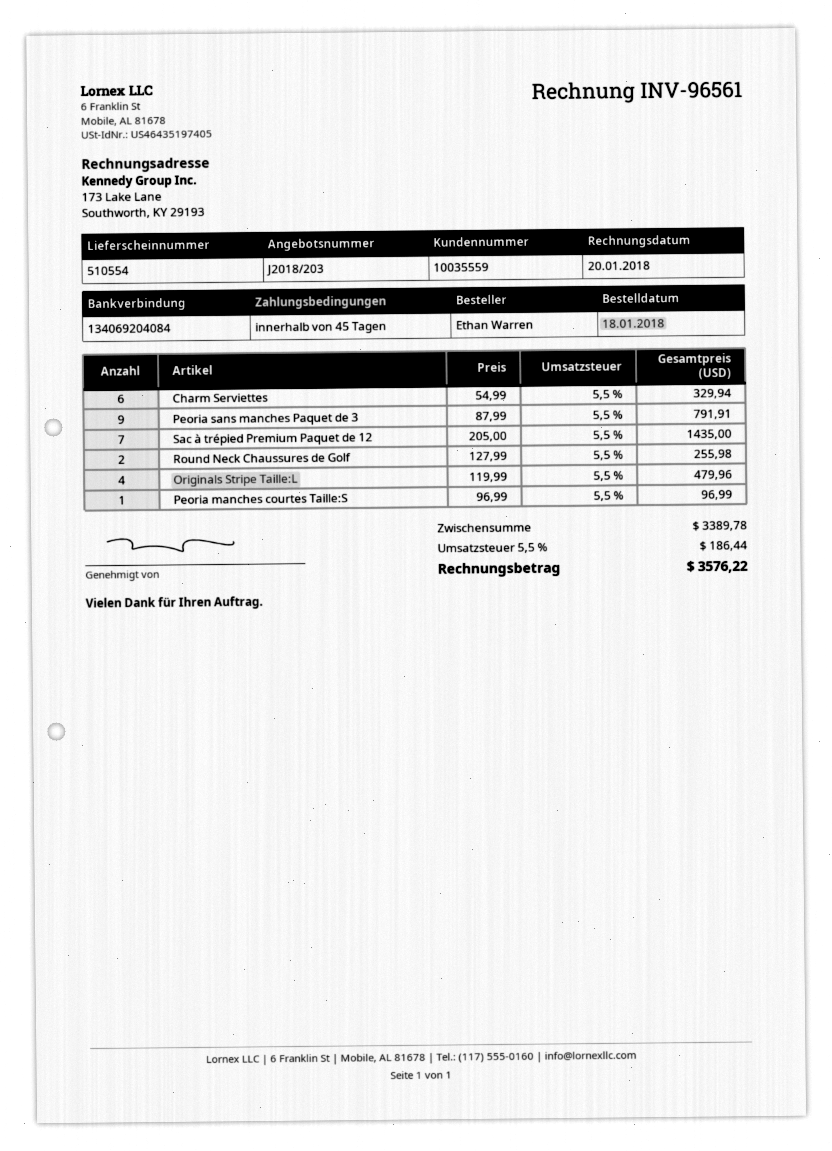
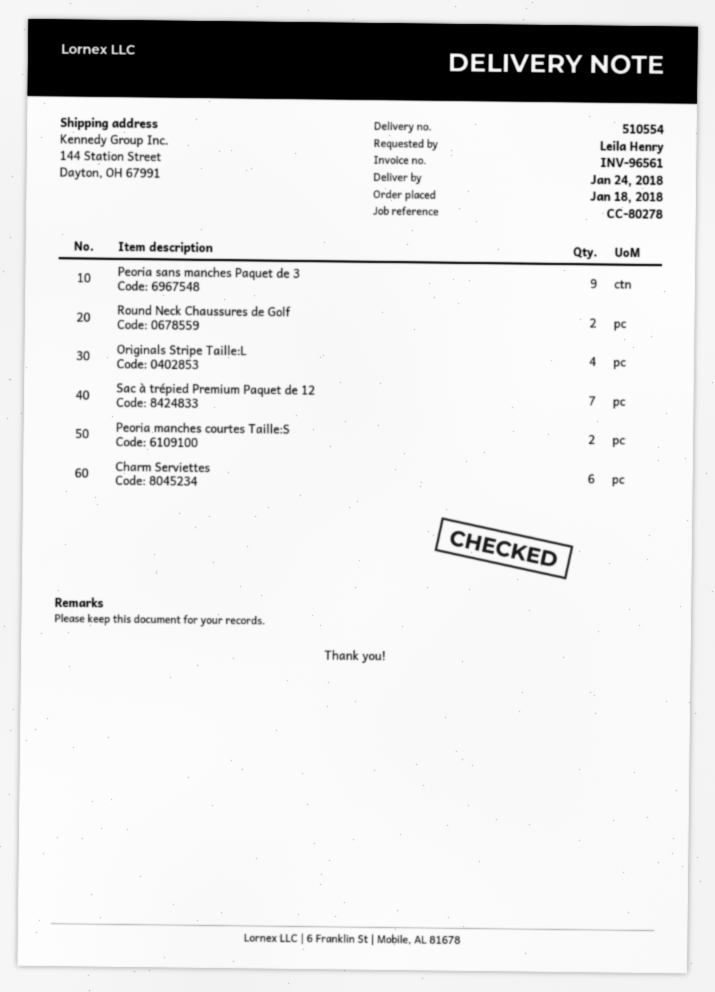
ordered by: Ethan Warren -> Leila Henry
Peoria manches courtes Taille:S: 1 -> 2

